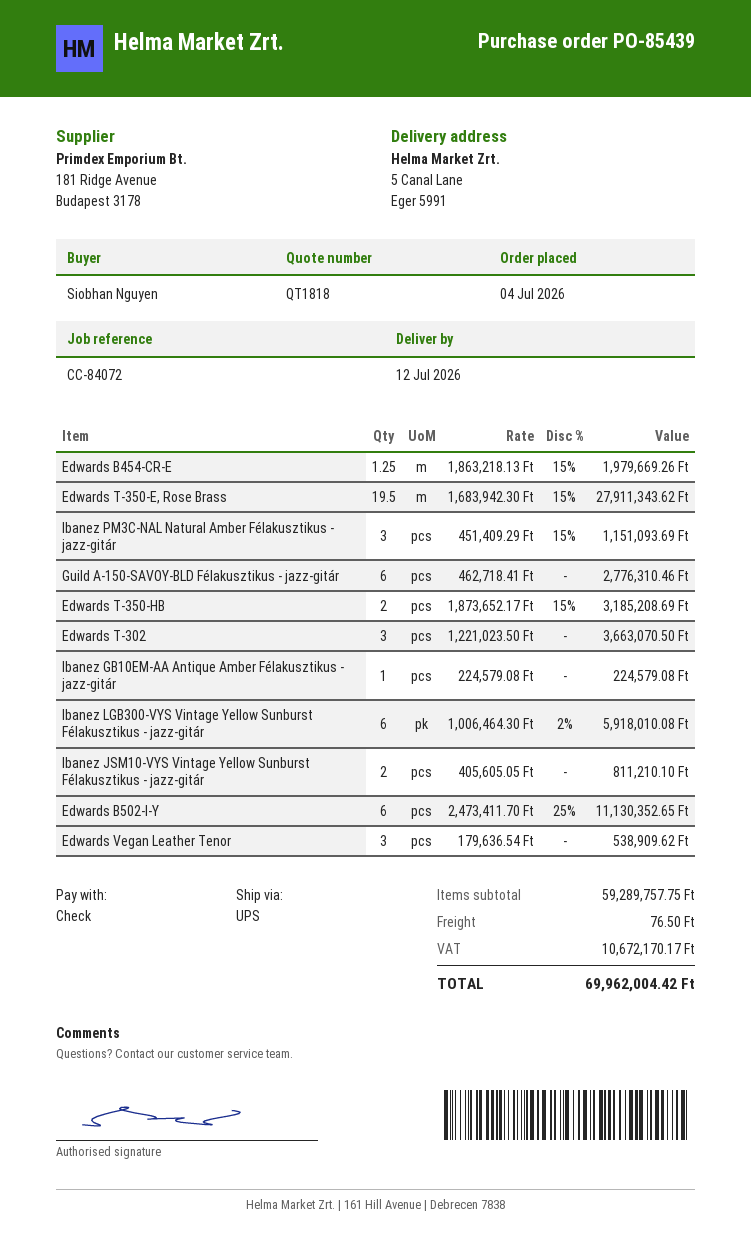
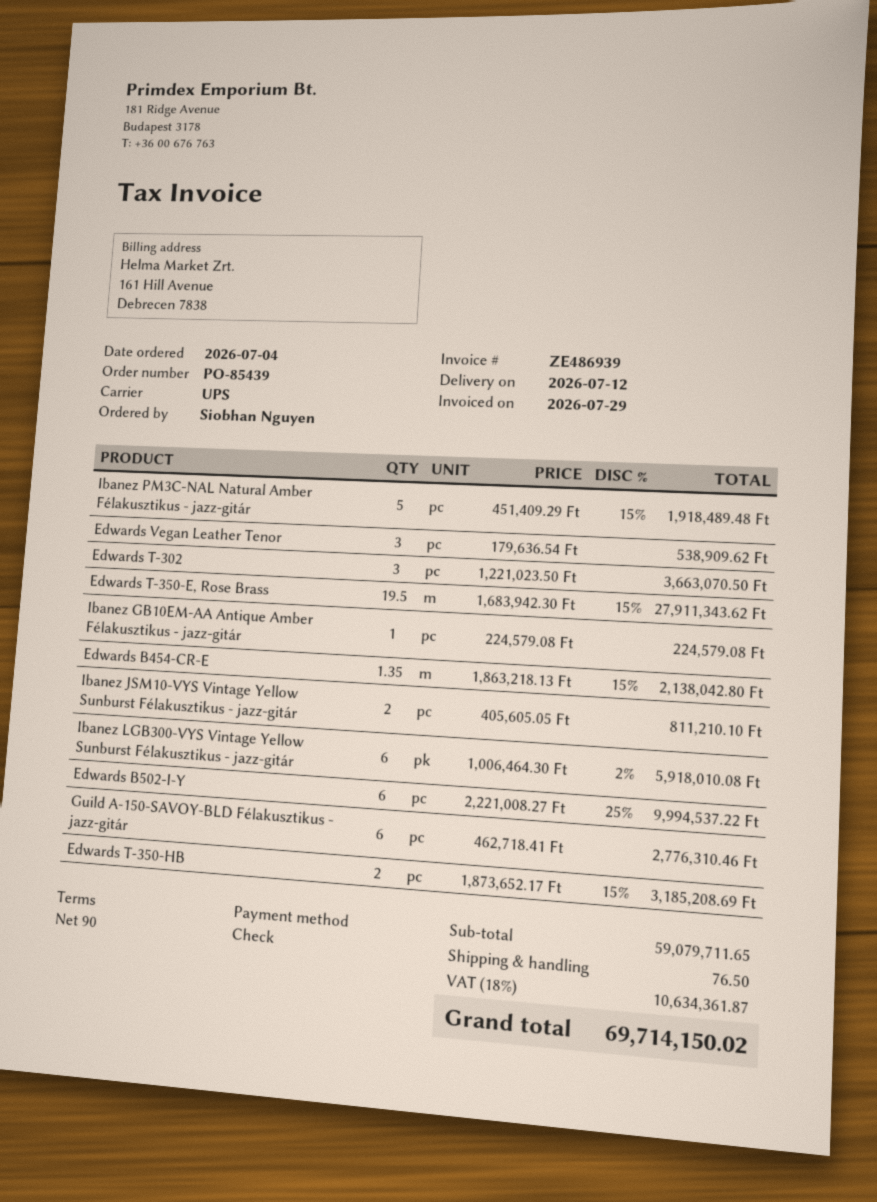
Edwards B454-CR-E: 1.25 x 1863218.13 - 15% = 1979669.26 -> 1.35 x 1863218.13 - 15% = 2138042.80
Ibanez PM3C-NAL Natural Amber Félakusztikus - jazz-gitár: 3 x 451409.29 - 15% = 1151093.69 -> 5 x 451409.29 - 15% = 1918489.48
Edwards B502-I-Y: 6 x 2473411.70 - 25% = 11130352.65 -> 6 x 2221008.27 - 25% = 9994537.22
subtotal: 59289757.75 -> 59079711.65
tax: 10672170.17 -> 10634361.87
total: 69962004.42 -> 69714150.02

